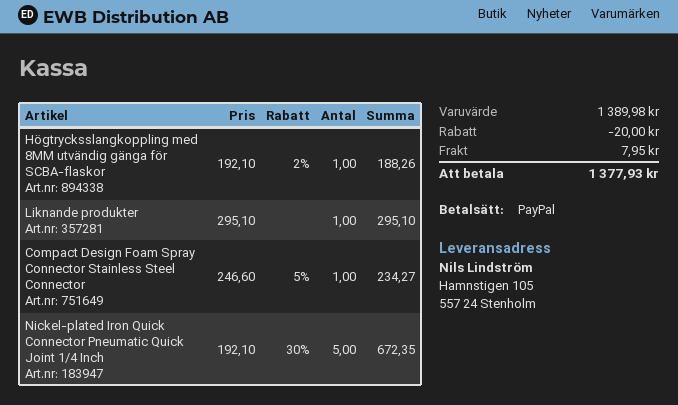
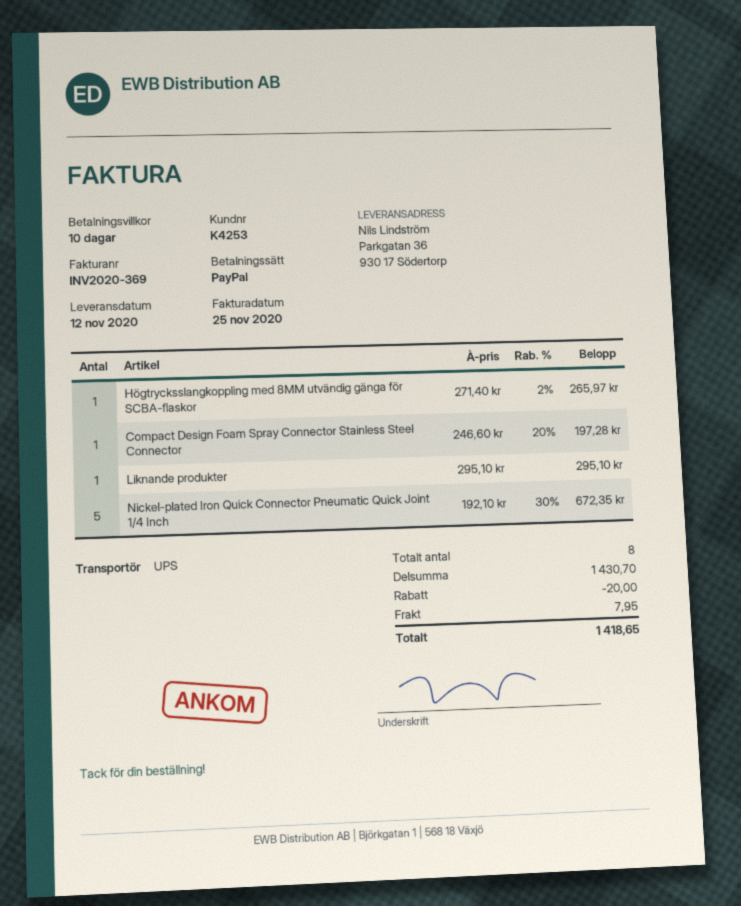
ship to: Hamnstigen 105, 557 24 Stenholm -> Parkgatan 36, 930 17 Södertorp
Högtrycksslangkoppling med 8MM utvändig gänga för SCBA-flaskor: 1 x 192.10 - 2% = 188.26 -> 1 x 271.40 - 2% = 265.97
Compact Design Foam Spray Connector Stainless Steel Connector: 1 x 246.60 - 5% = 234.27 -> 1 x 246.60 - 20% = 197.28
subtotal: 1389.98 -> 1430.70
total: 1377.93 -> 1418.65

